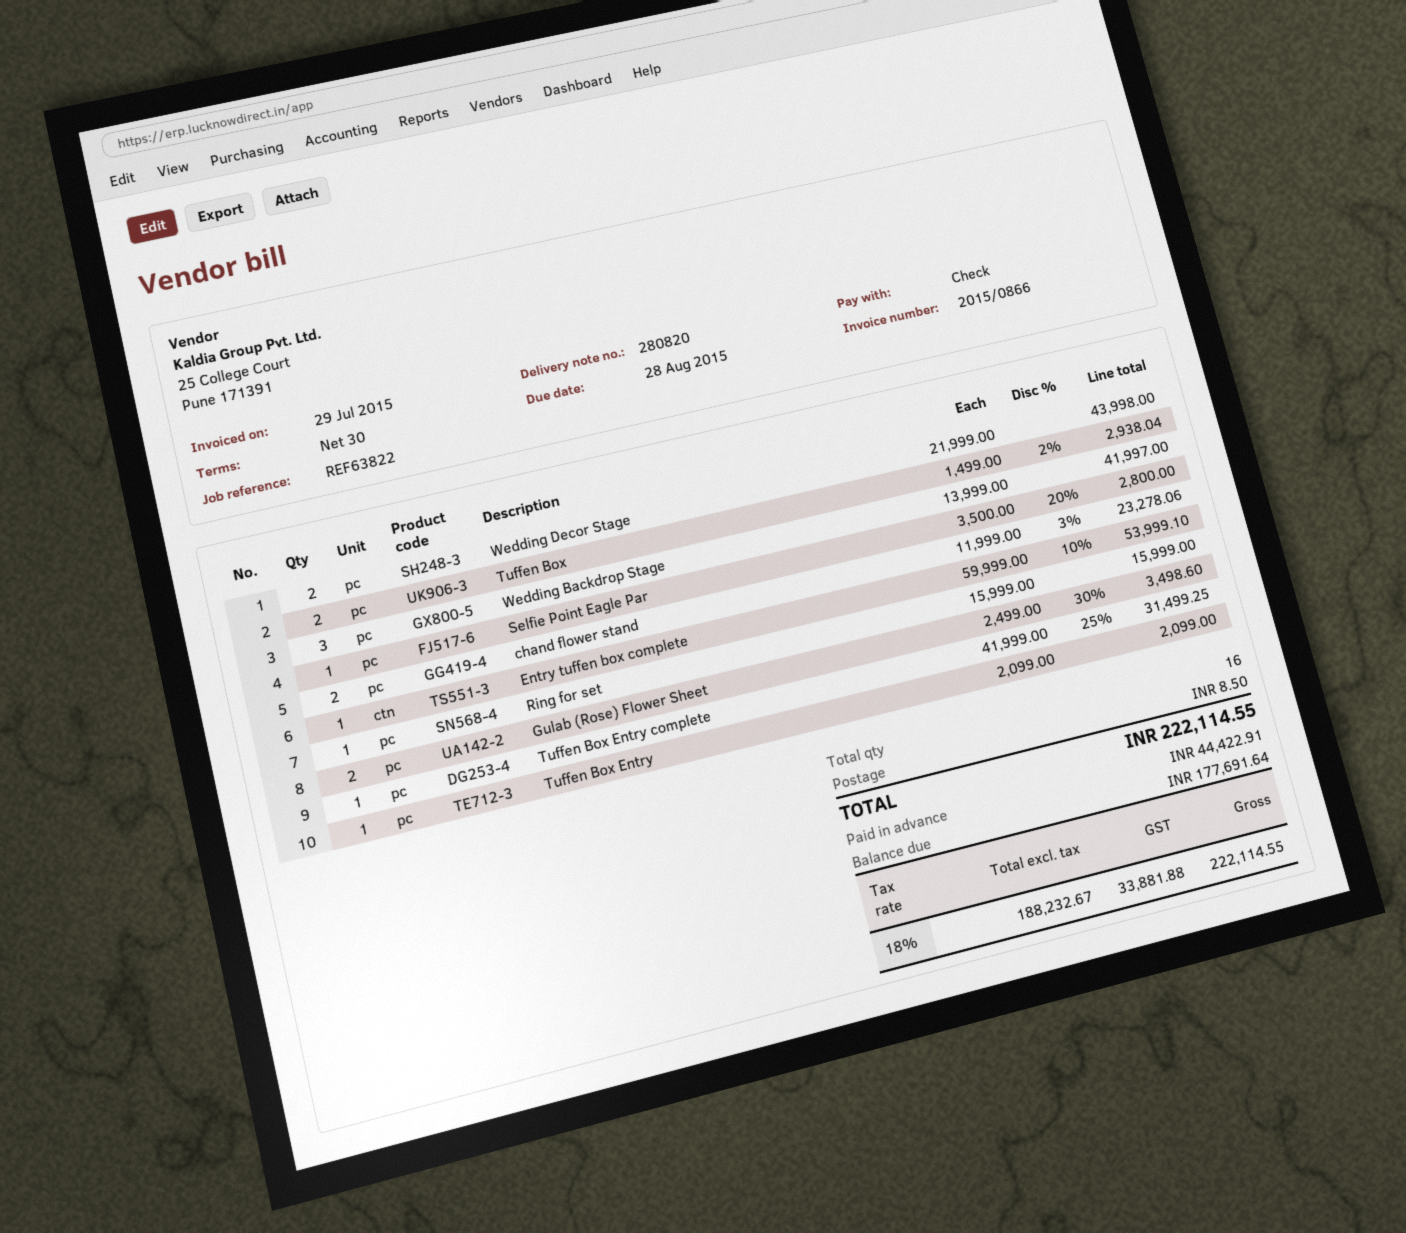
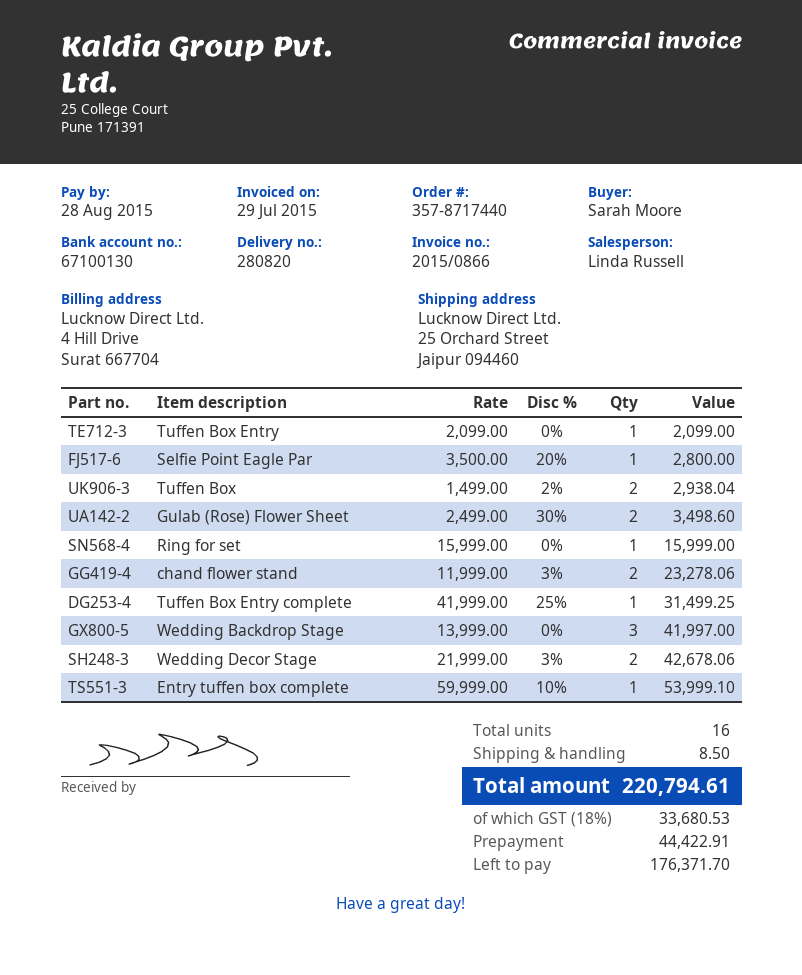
Wedding Decor Stage: 2 x 21999.00 = 43998.00 -> 2 x 21999.00 - 3% = 42678.06
tax: 18% = 33881.88 -> 18% = 33680.53
total: 222114.55 -> 220794.61
balance: 177691.64 -> 176371.70

